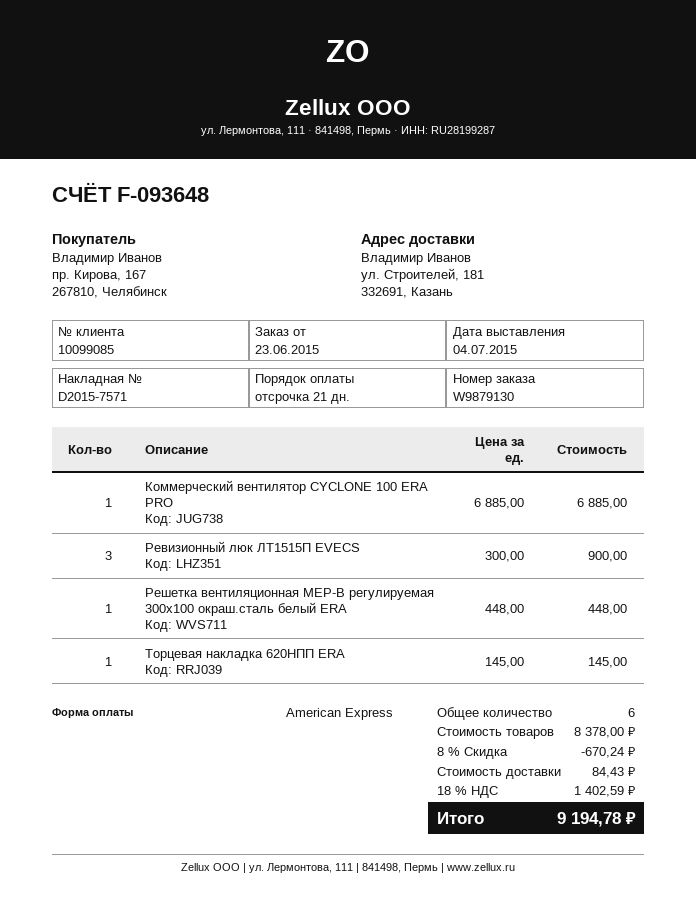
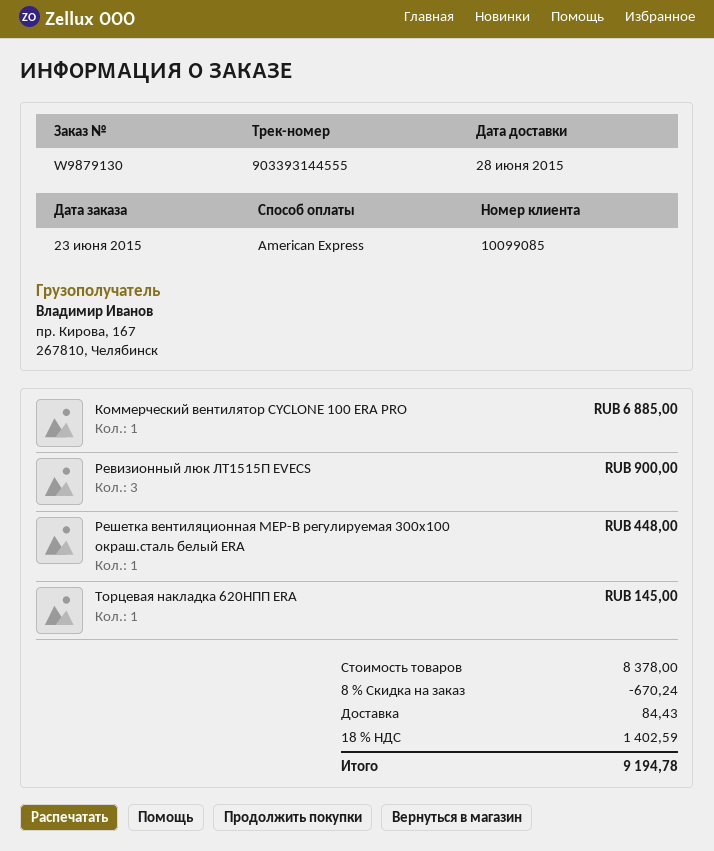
ship to: ул. Строителей, 181, 332691, Казань -> пр. Кирова, 167, 267810, Челябинск

